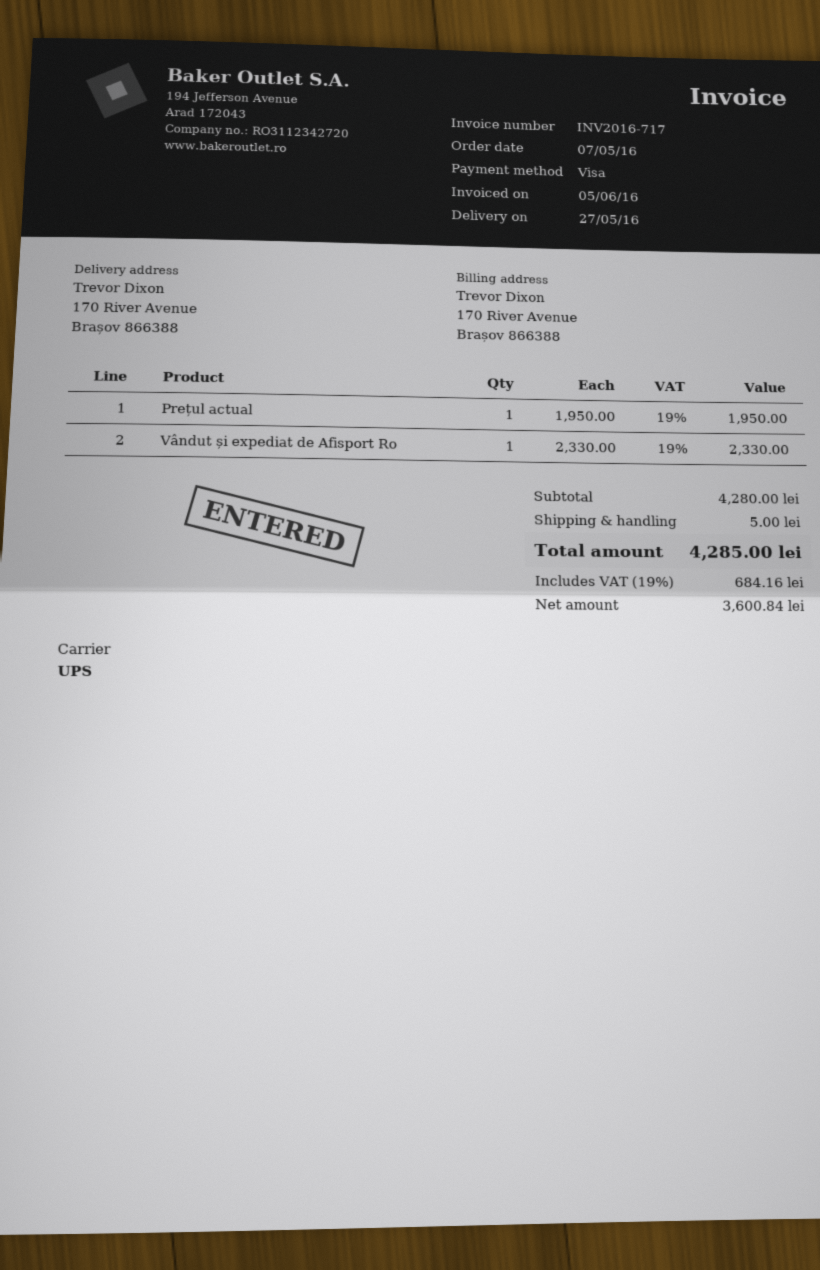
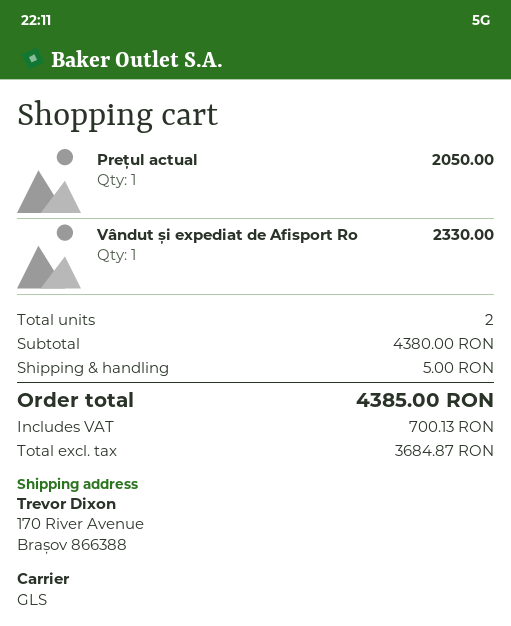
shipping method: UPS -> GLS
Prețul actual: 1 for 1950.00 -> 1 for 2050.00
subtotal: 4280.00 -> 4380.00
net: 3600.84 -> 3684.87
tax: 684.16 -> 700.13
total: 4285.00 -> 4385.00

